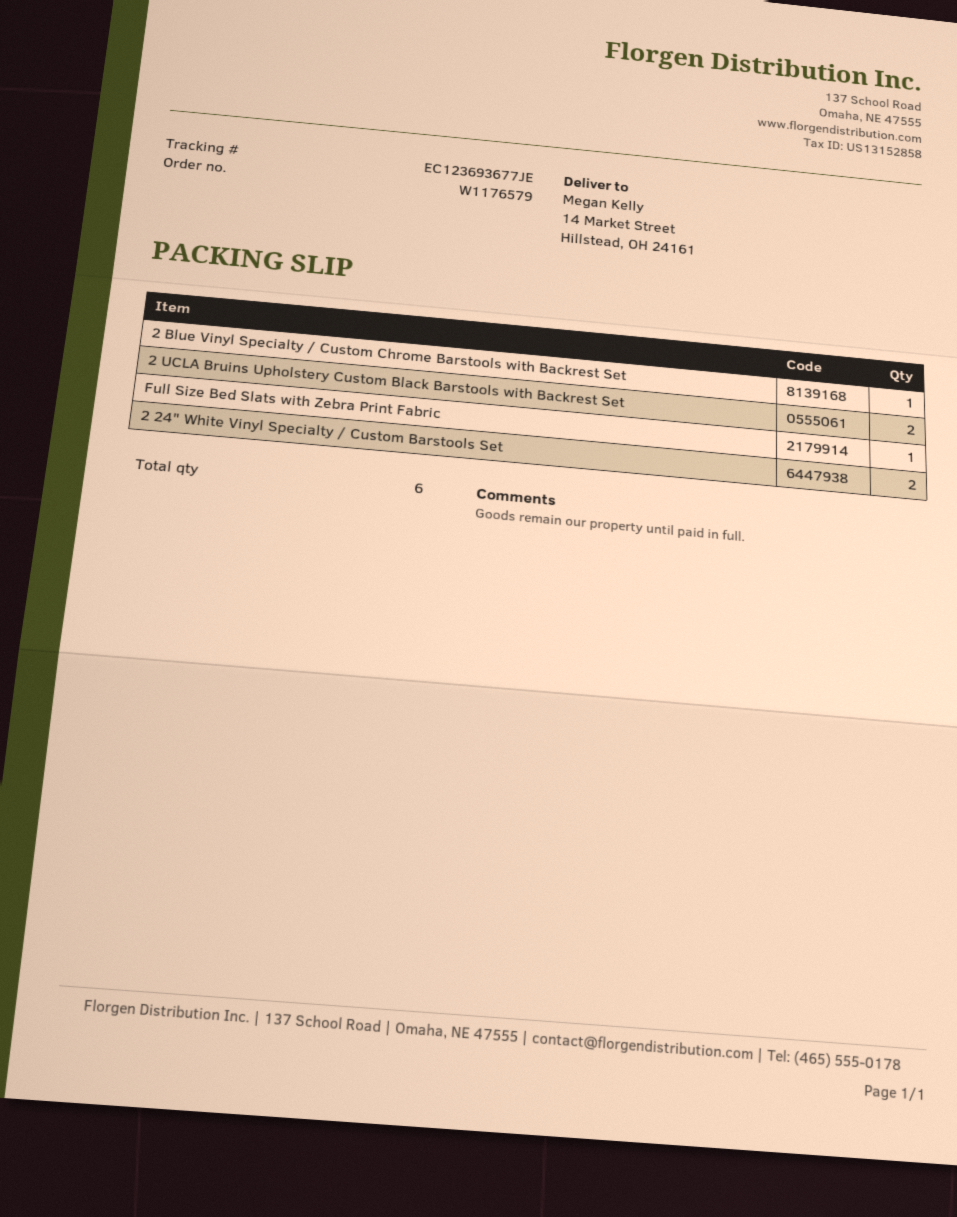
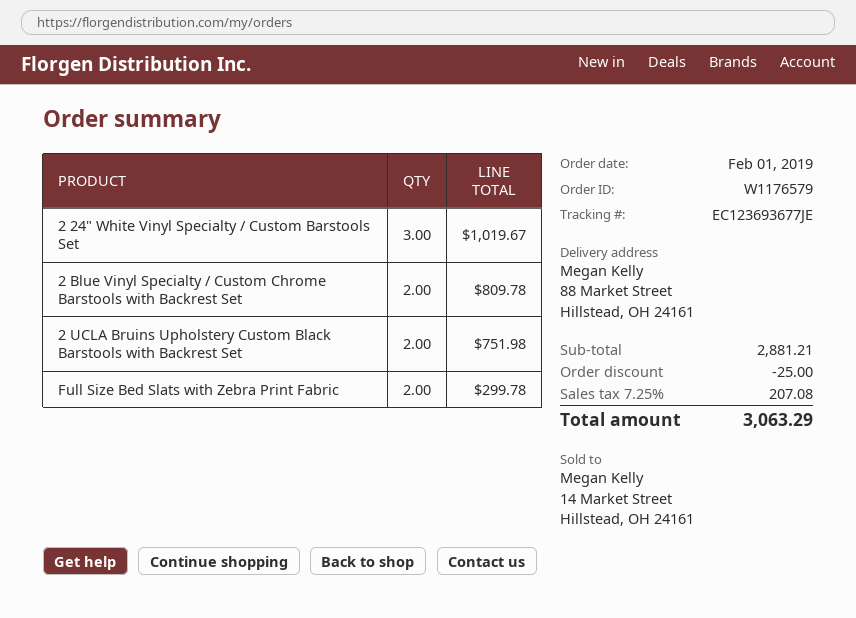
ship to: 14 Market Street, Hillstead, OH 24161 -> 88 Market Street, Hillstead, OH 24161
2 Blue Vinyl Specialty / Custom Chrome Barstools with Backrest Set: 1 -> 2
Full Size Bed Slats with Zebra Print Fabric: 1 -> 2
2 24" White Vinyl Specialty / Custom Barstools Set: 2 -> 3

